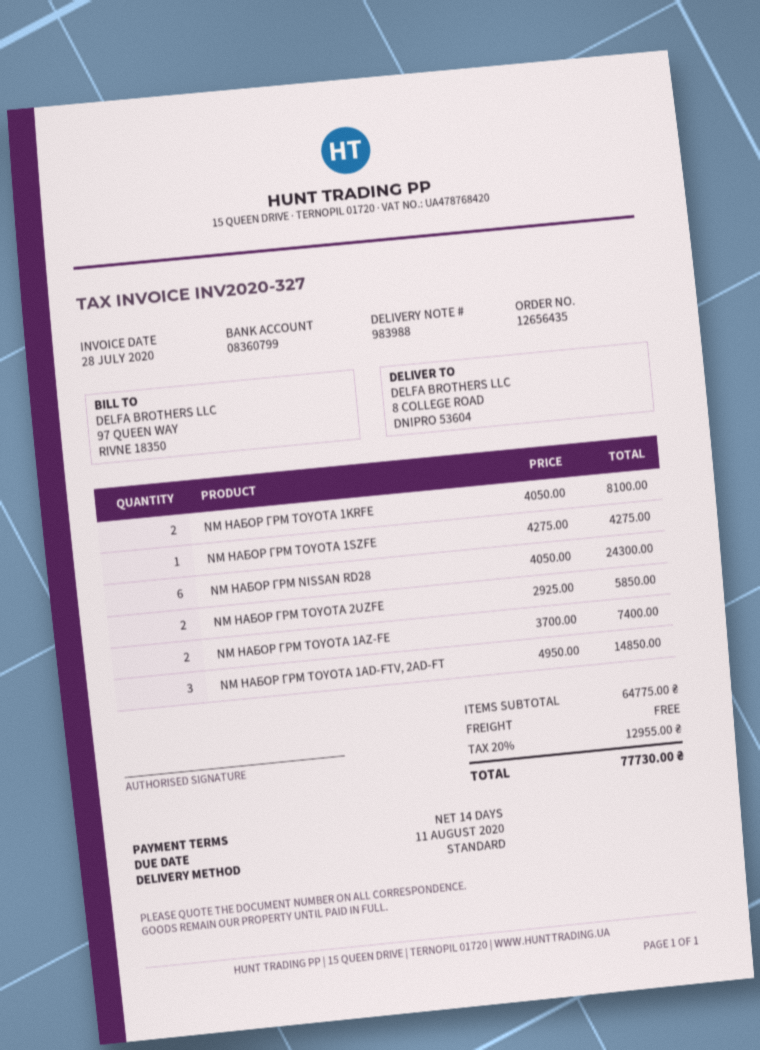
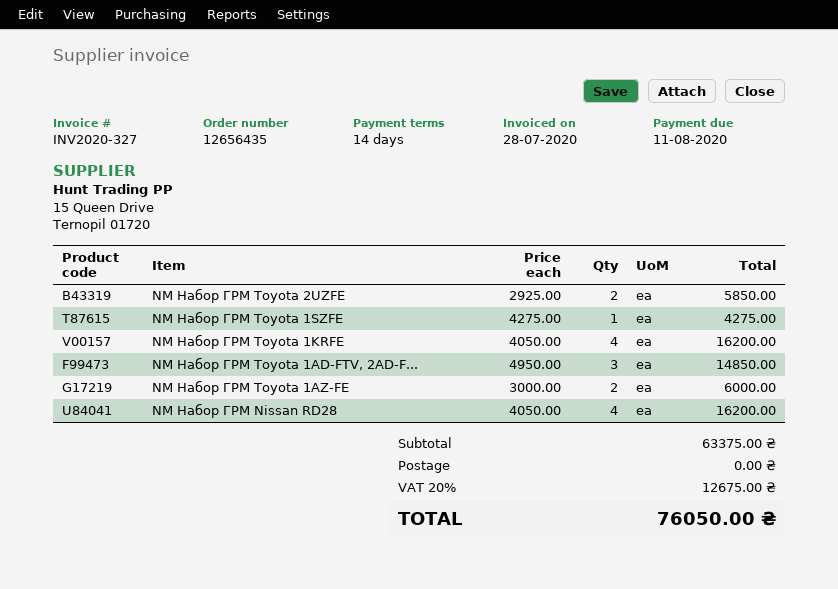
NM НАБОР ГРМ TOYOTA 1KRFE: 2 x 4050.00 = 8100.00 -> 4 x 4050.00 = 16200.00
NM НАБОР ГРМ NISSAN RD28: 6 x 4050.00 = 24300.00 -> 4 x 4050.00 = 16200.00
NM НАБОР ГРМ TOYOTA 1AZ-FE: 2 x 3700.00 = 7400.00 -> 2 x 3000.00 = 6000.00
subtotal: 64775.00 -> 63375.00
tax: 20% = 12955.00 -> 20% = 12675.00
total: 77730.00 -> 76050.00

